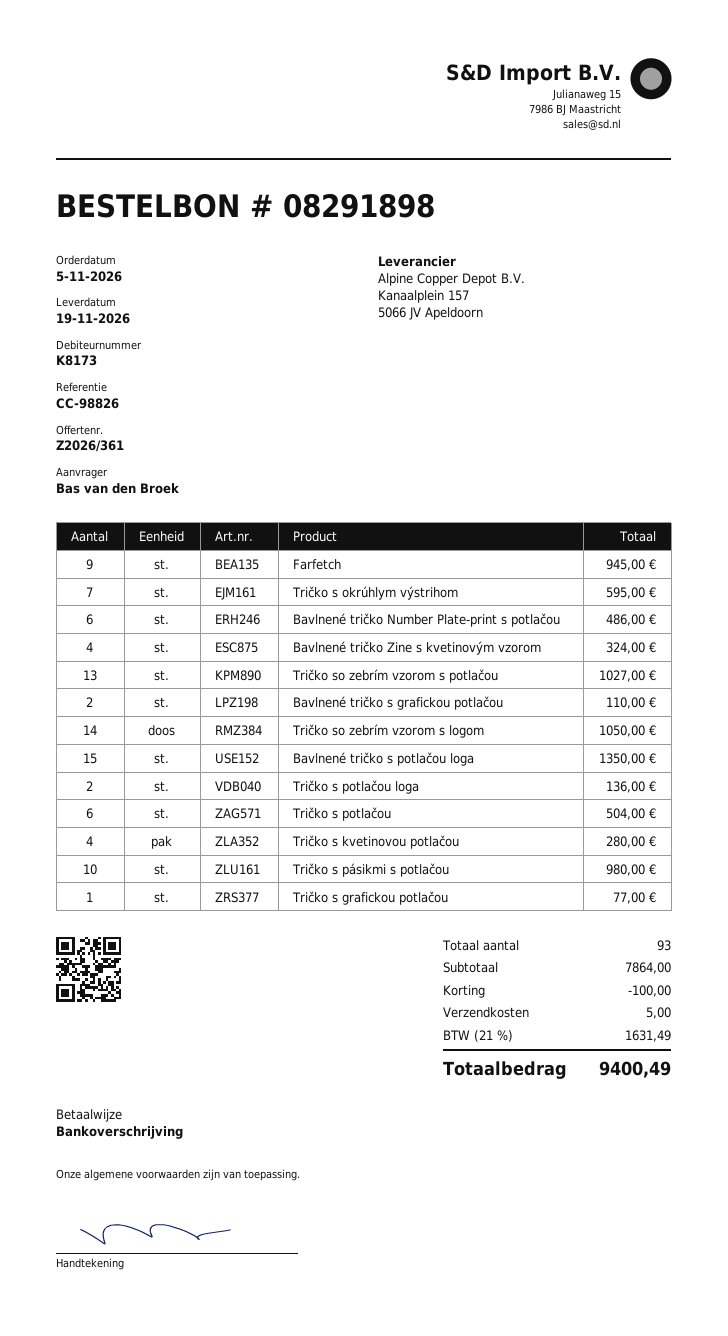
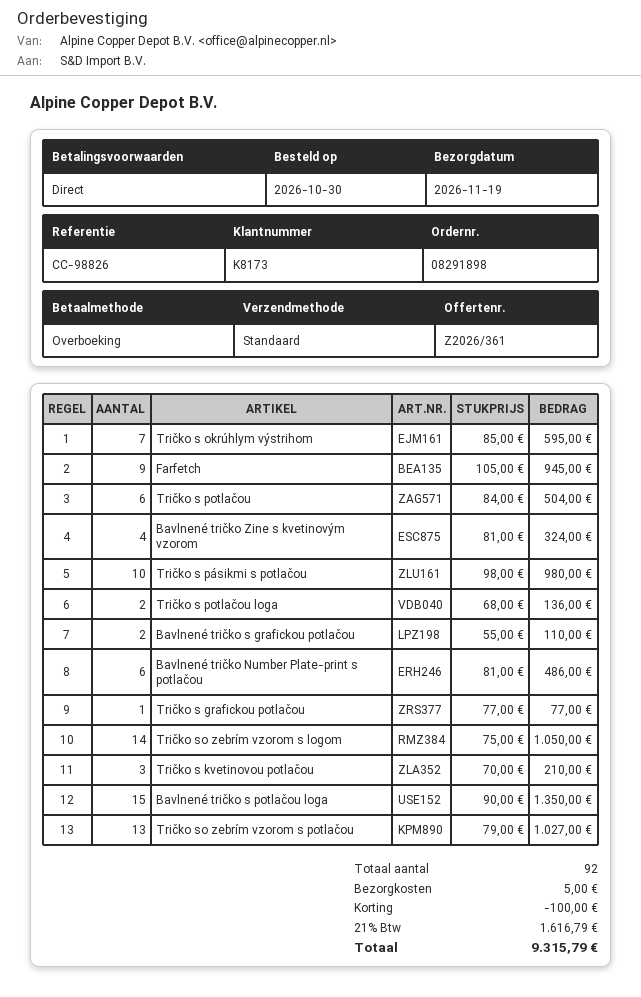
order date: 2026-11-05 -> 2026-10-30
Tričko s kvetinovou potlačou: 4 for 280.00 -> 3 for 210.00
total quantity: 93 -> 92
tax: 21% = 1631.49 -> 21% = 1616.79
total: 9400.49 -> 9315.79

